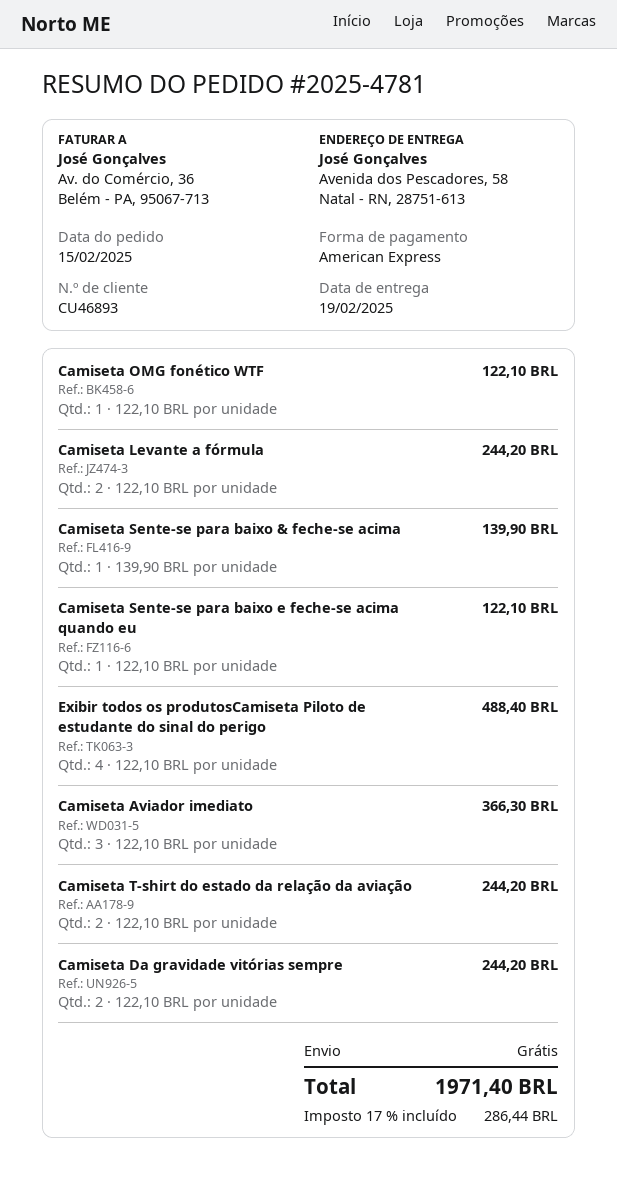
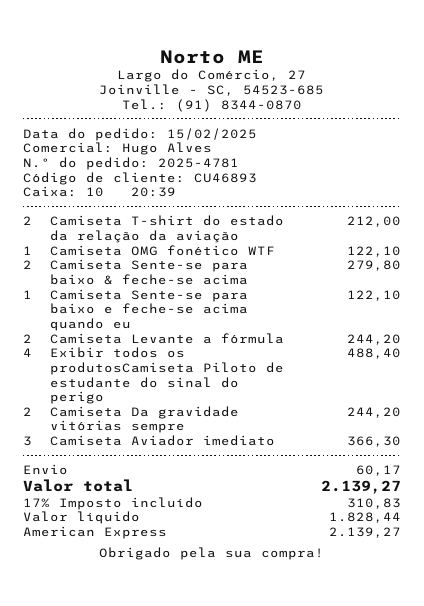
Camiseta Sente-se para baixo & feche-se acima: 1 for 139.90 -> 2 for 279.80
Camiseta T-shirt do estado da relação da aviação: 2 for 244.20 -> 2 for 212.00
shipping: 0.00 -> 60.17
tax: 17% = 286.44 -> 17% = 310.83
total: 1971.40 -> 2139.27

